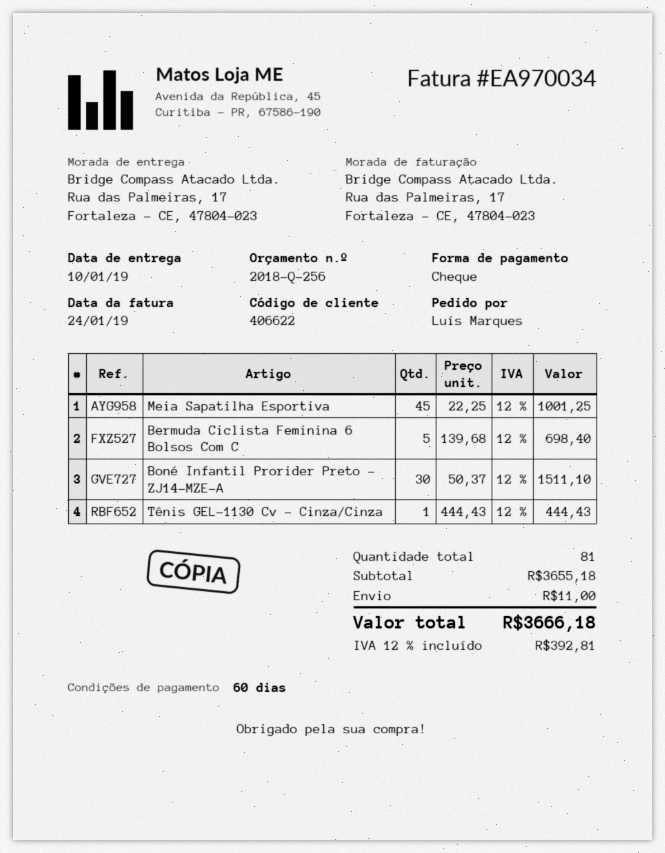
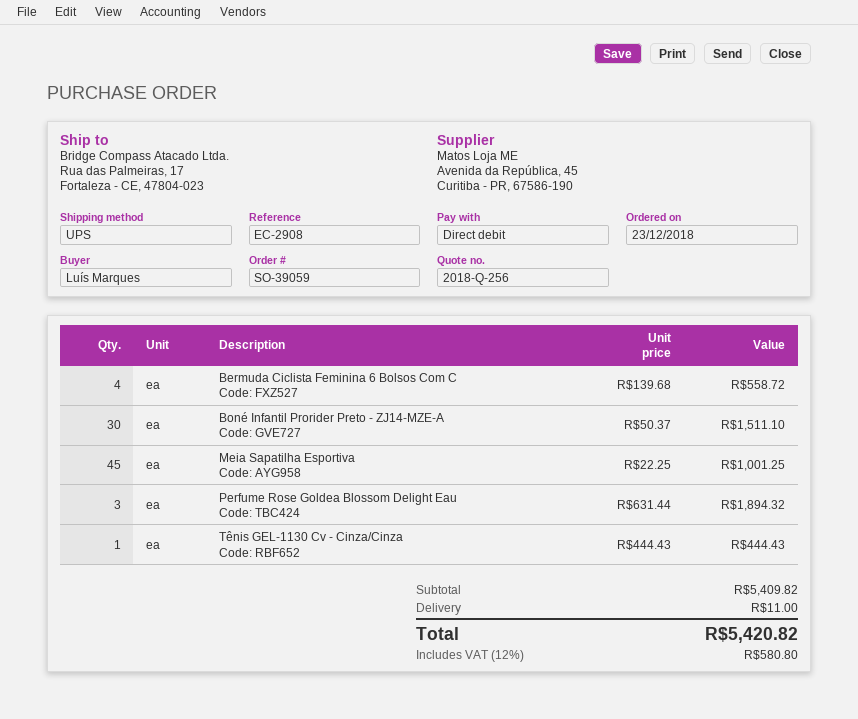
payment method: cheque -> direct debit
Bermuda Ciclista Feminina 6 Bolsos Com C: 5 x 139.68 = 698.40 -> 4 x 139.68 = 558.72
Perfume Rose Goldea Blossom Delight Eau: none -> 3 x 631.44 = 1894.32
subtotal: 3655.18 -> 5409.82
tax: 12% = 392.81 -> 12% = 580.80
total: 3666.18 -> 5420.82

